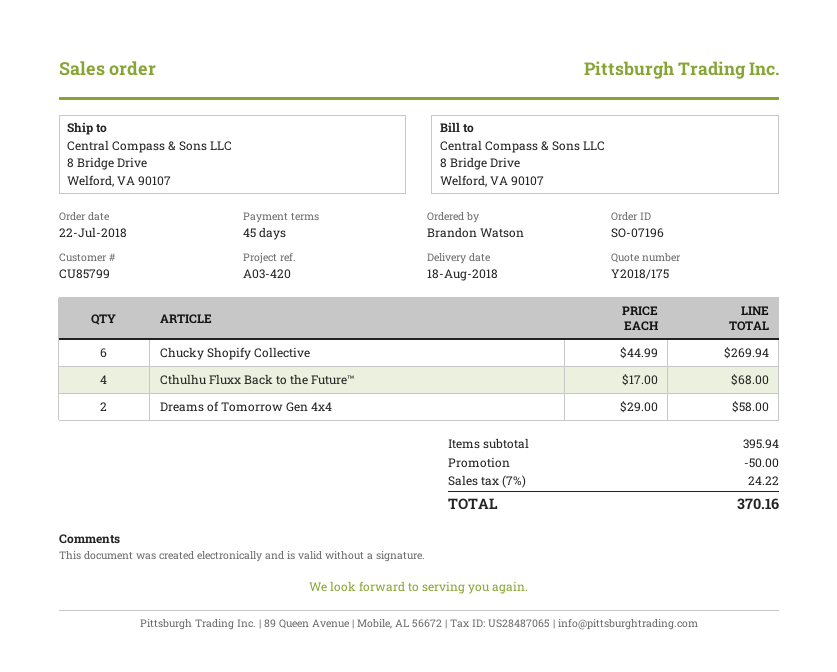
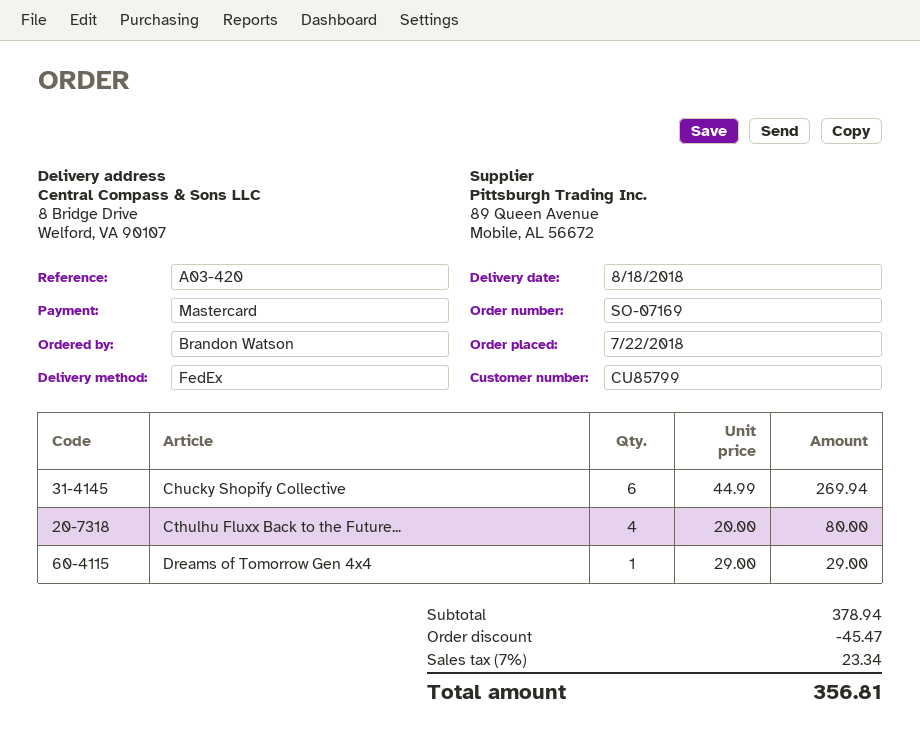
order number: SO-07196 -> SO-07169
Cthulhu Fluxx Back to the Future™: 4 x 17.00 = 68.00 -> 4 x 20.00 = 80.00
Dreams of Tomorrow Gen 4x4: 2 x 29.00 = 58.00 -> 1 x 29.00 = 29.00
subtotal: 395.94 -> 378.94
discount: 50.00 -> 45.47
tax: 7% = 24.22 -> 7% = 23.34
total: 370.16 -> 356.81

